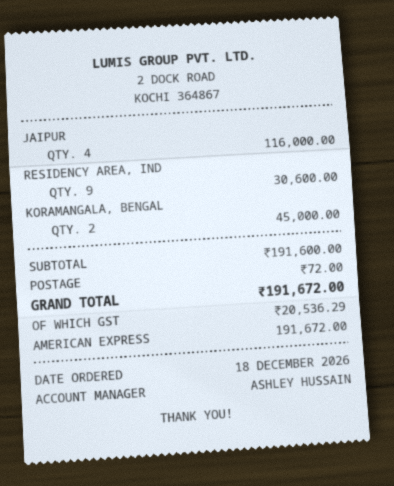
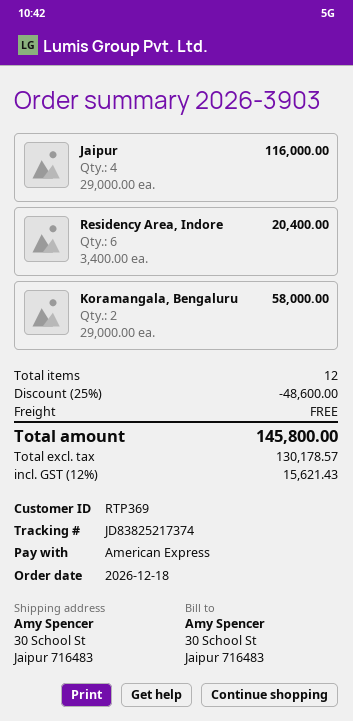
RESIDENCY AREA, IND: 9 for 30600.00 -> 6 for 20400.00
KORAMANGALA, BENGAL: 2 for 45000.00 -> 2 for 58000.00
discount: none -> 25% = 48600.00
shipping: 72.00 -> 0.00
tax: 20536.29 -> 15621.43
total: 191672.00 -> 145800.00

